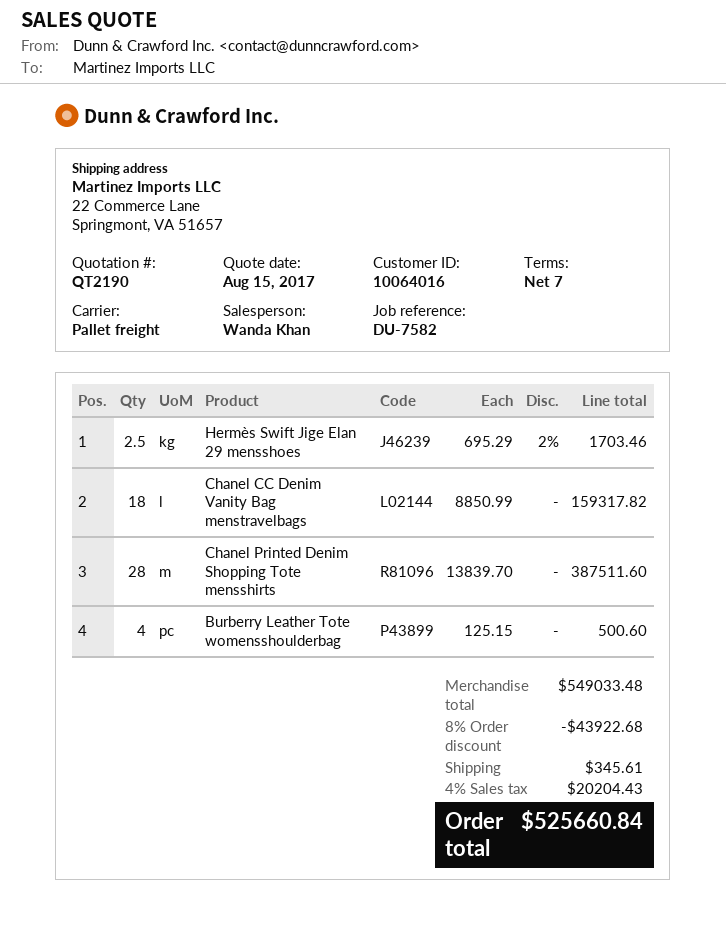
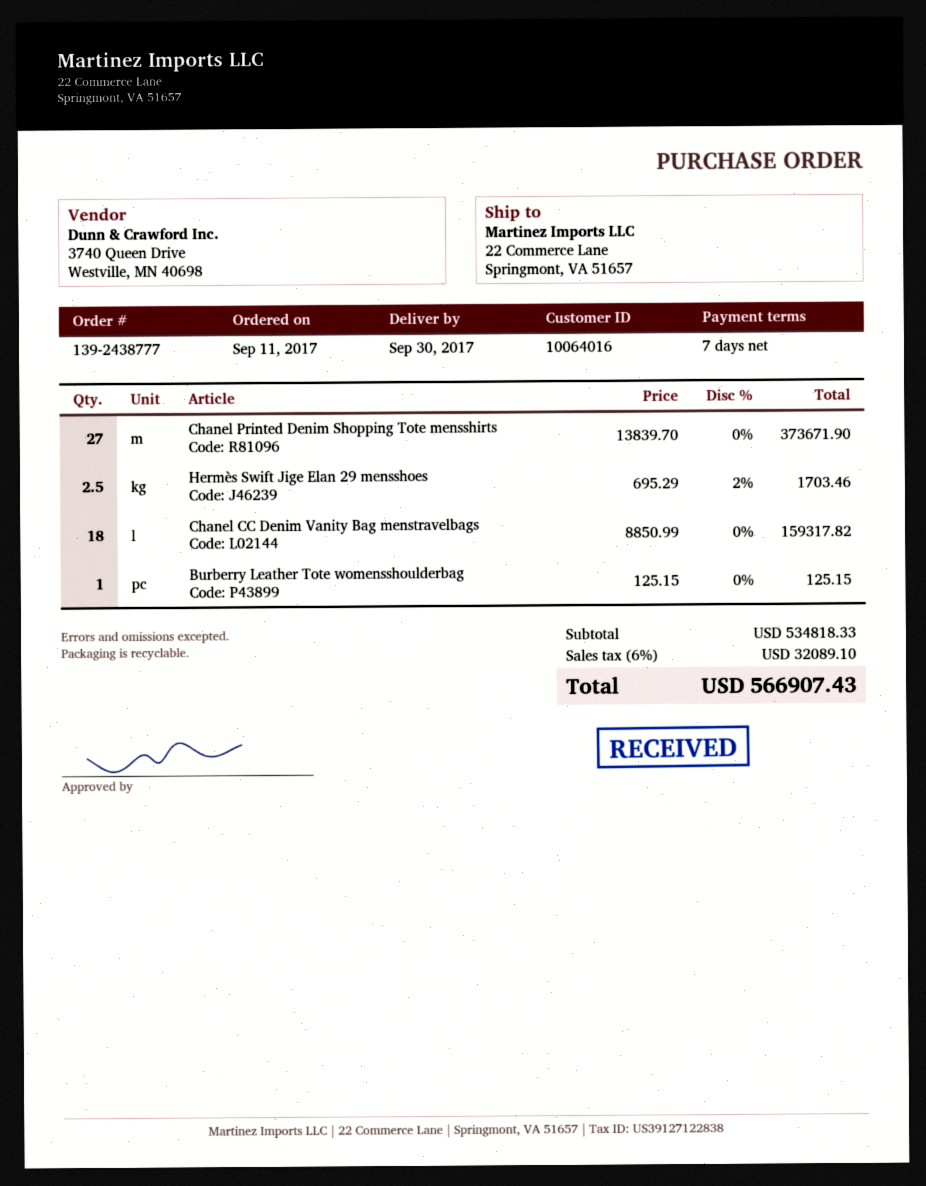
Chanel Printed Denim Shopping Tote mensshirts: 28 x 13839.70 = 387511.60 -> 27 x 13839.70 = 373671.90
Burberry Leather Tote womensshoulderbag: 4 x 125.15 = 500.60 -> 1 x 125.15 = 125.15
subtotal: 549033.48 -> 534818.33
discount: 8% = 43922.68 -> none
shipping: 345.61 -> none
tax: 4% = 20204.43 -> 6% = 32089.10
total: 525660.84 -> 566907.43

